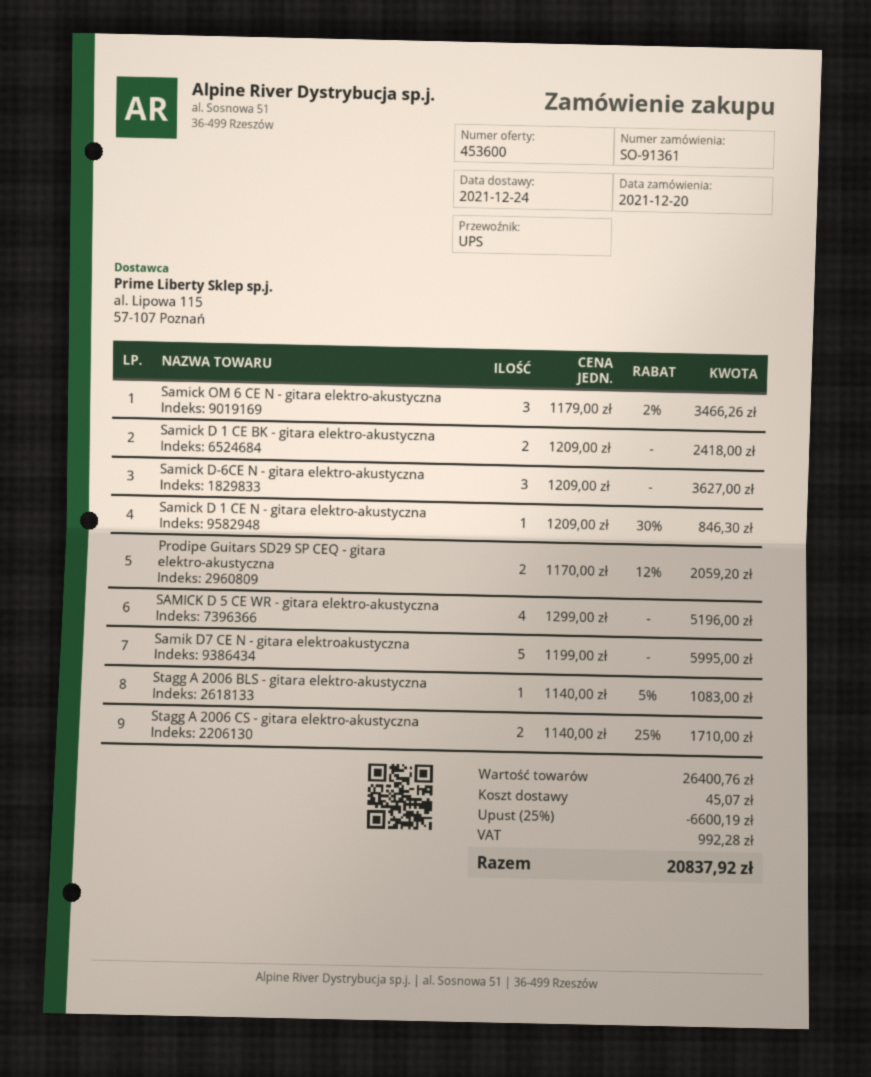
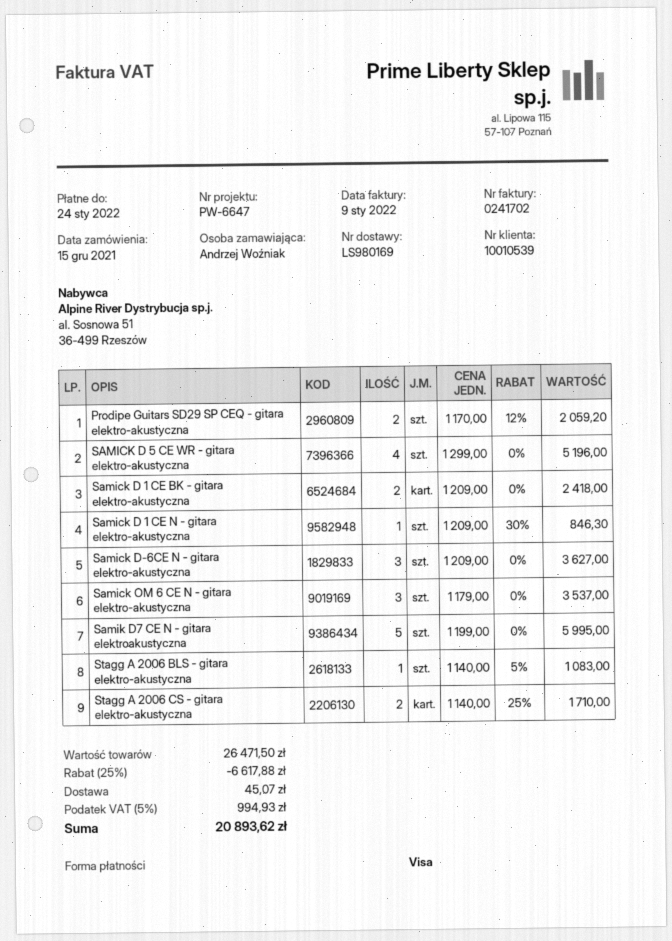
order date: 2021-12-20 -> 2021-12-15
Samick OM 6 CE N - gitara elektro-akustyczna: 3 x 1179.00 - 2% = 3466.26 -> 3 x 1179.00 = 3537.00
subtotal: 26400.76 -> 26471.50
discount: 25% = 6600.19 -> 25% = 6617.88
tax: 992.28 -> 994.93
total: 20837.92 -> 20893.62

